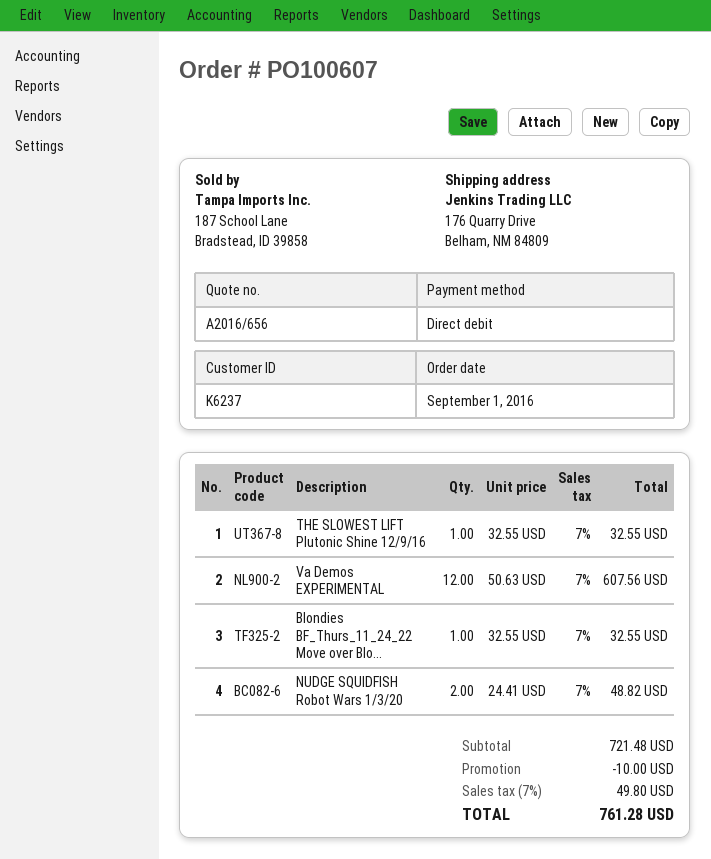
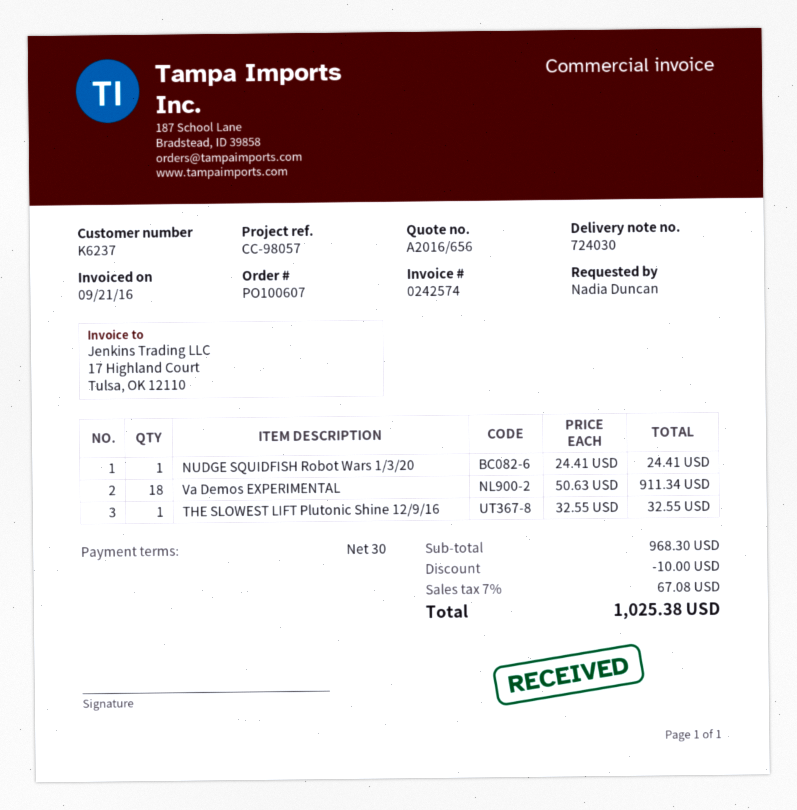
Va Demos EXPERIMENTAL: 12 x 50.63 = 607.56 -> 18 x 50.63 = 911.34
Blondies BF_Thurs_11_24_22 Move over Blo...: 1 x 32.55 = 32.55 -> none
NUDGE SQUIDFISH Robot Wars 1/3/20: 2 x 24.41 = 48.82 -> 1 x 24.41 = 24.41
subtotal: 721.48 -> 968.30
tax: 7% = 49.80 -> 7% = 67.08
total: 761.28 -> 1025.38

